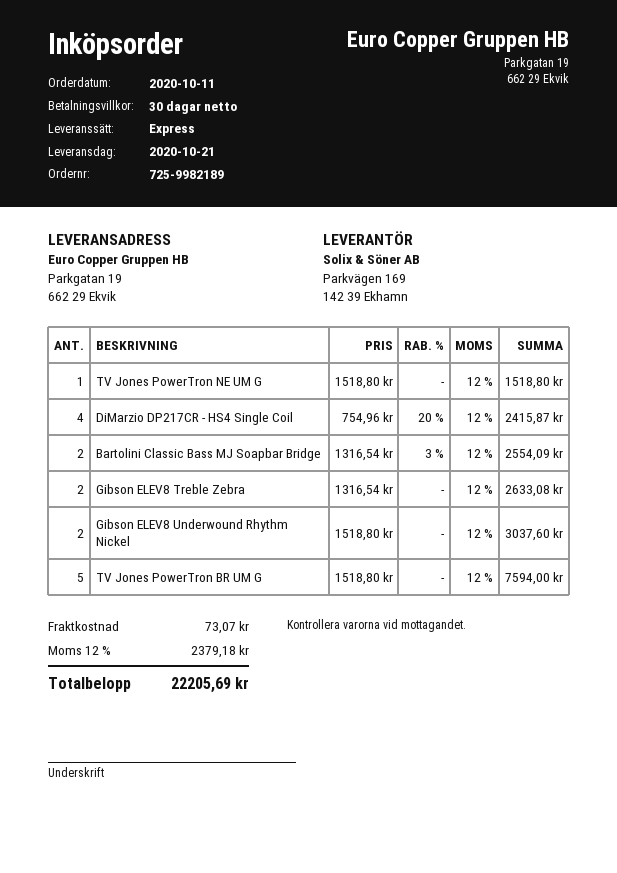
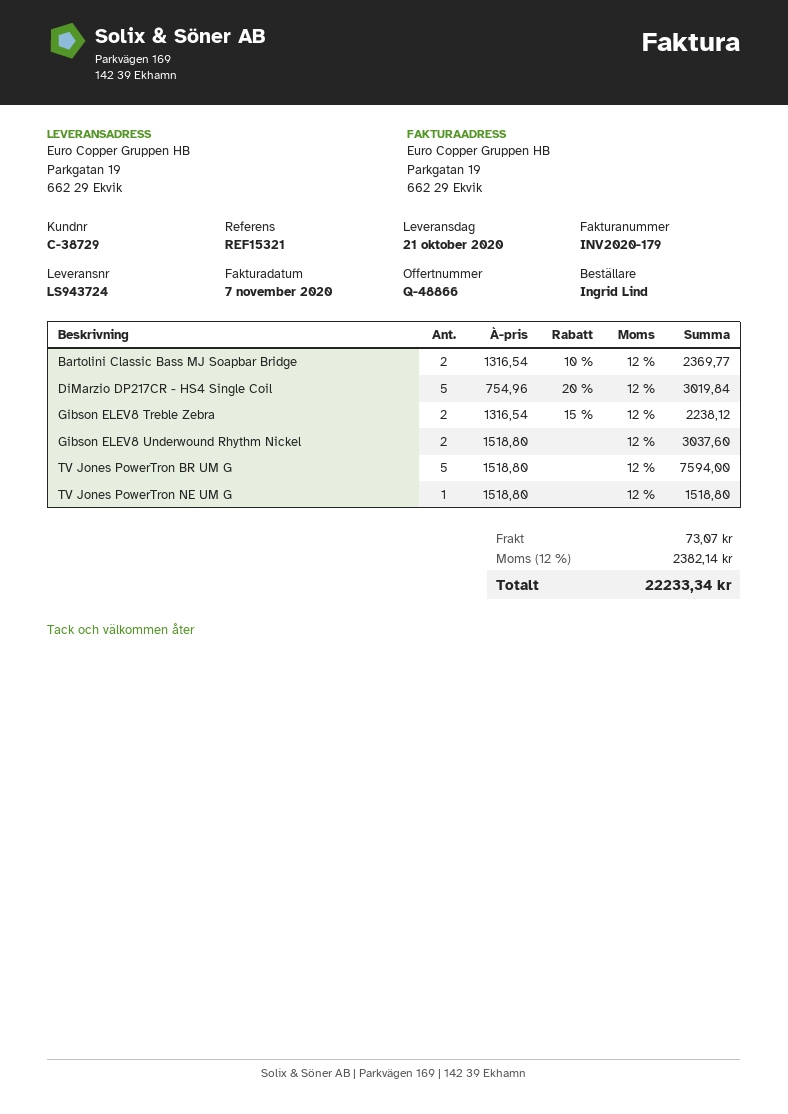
DiMarzio DP217CR - HS4 Single Coil: 4 x 754.96 - 20% = 2415.87 -> 5 x 754.96 - 20% = 3019.84
Bartolini Classic Bass MJ Soapbar Bridge: 2 x 1316.54 - 3% = 2554.09 -> 2 x 1316.54 - 10% = 2369.77
Gibson ELEV8 Treble Zebra: 2 x 1316.54 = 2633.08 -> 2 x 1316.54 - 15% = 2238.12
tax: 12% = 2379.18 -> 12% = 2382.14
total: 22205.69 -> 22233.34

